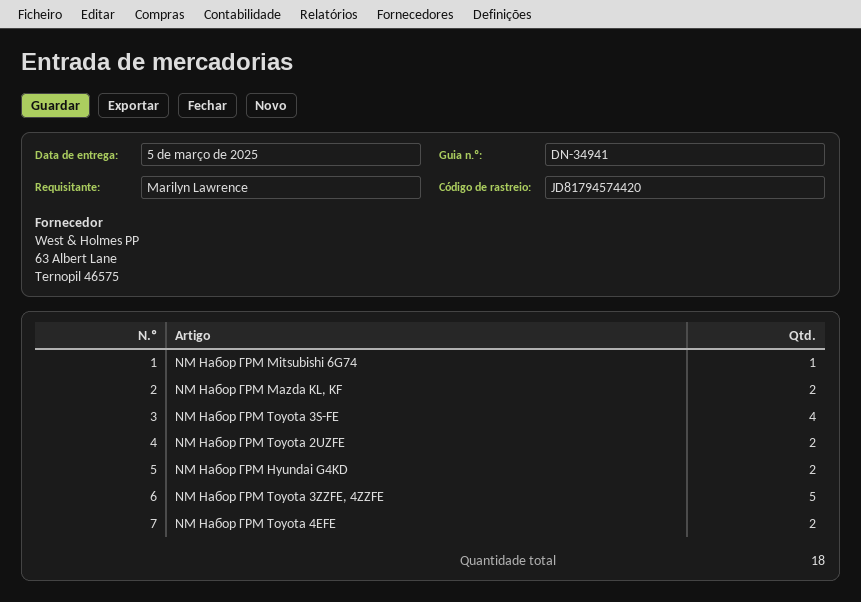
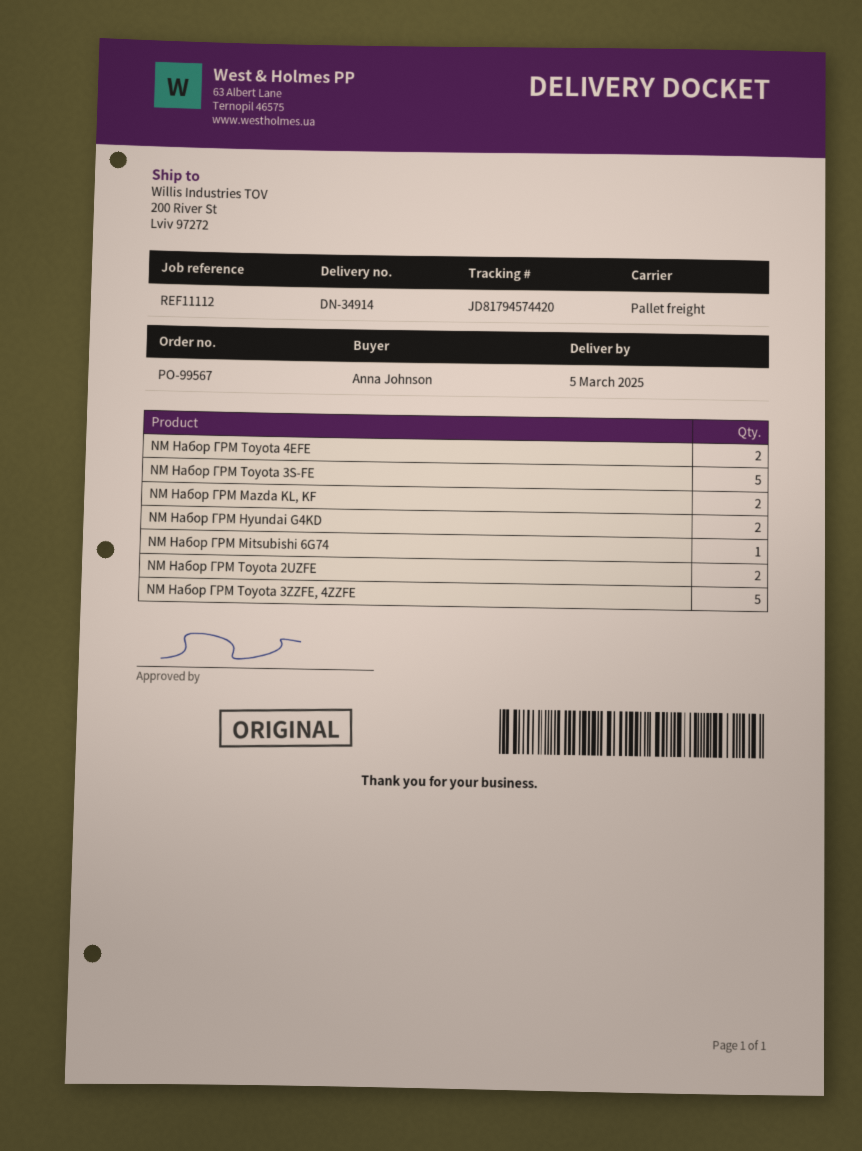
delivery note number: DN-34941 -> DN-34914
ordered by: Marilyn Lawrence -> Anna Johnson
NM Набор ГРМ Toyota 3S-FE: 4 -> 5

